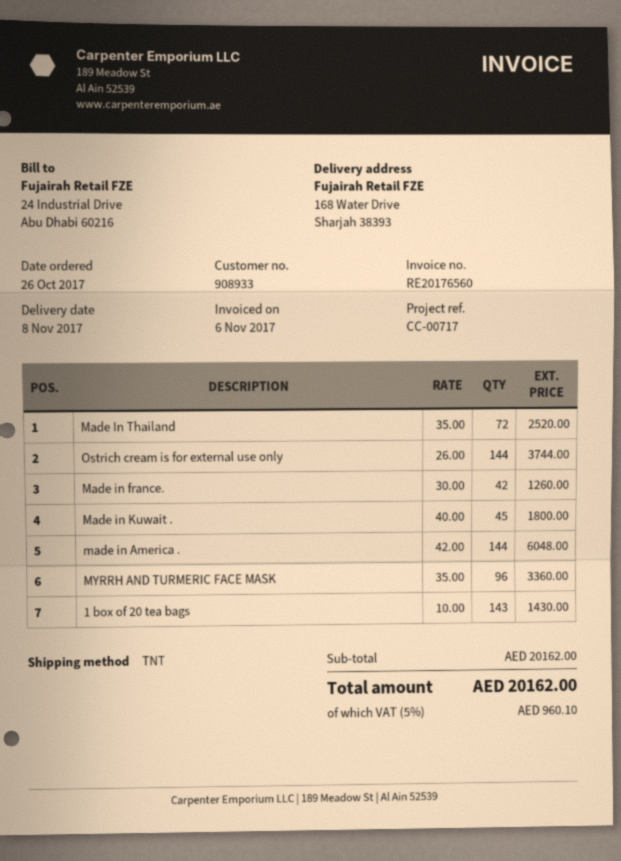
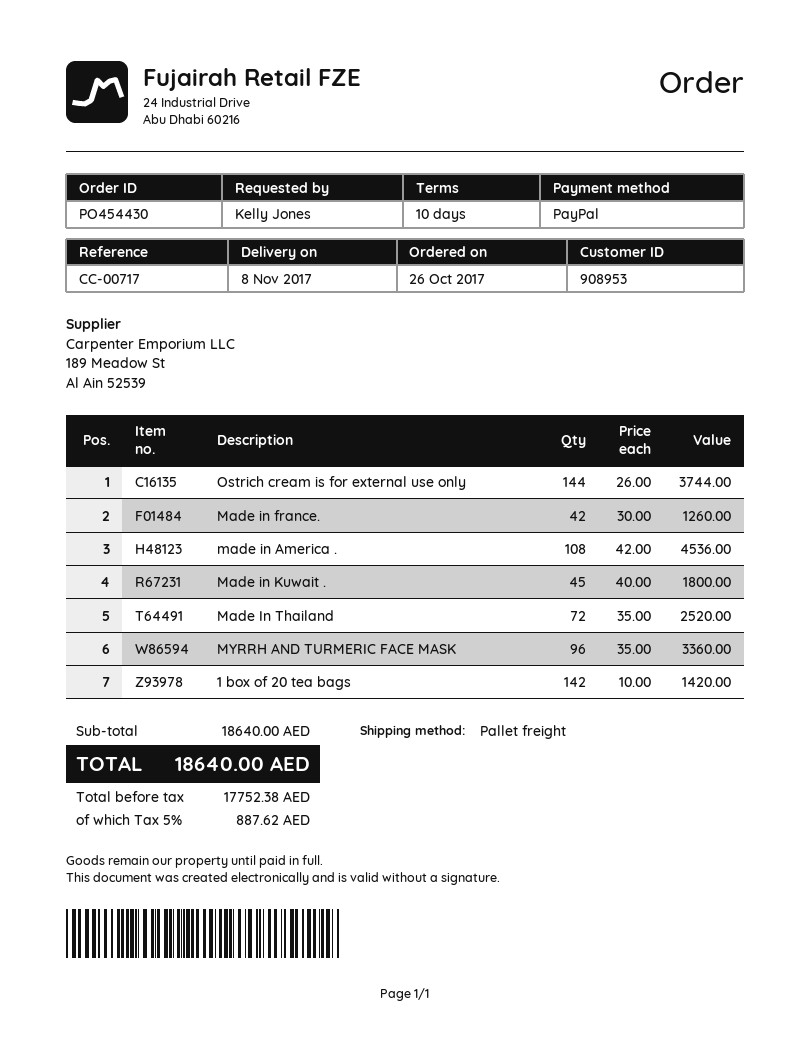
customer number: 908933 -> 908953
shipping method: TNT -> pallet freight
made in America .: 144 x 42.00 = 6048.00 -> 108 x 42.00 = 4536.00
1 box of 20 tea bags: 143 x 10.00 = 1430.00 -> 142 x 10.00 = 1420.00
subtotal: 20162.00 -> 18640.00
tax: 5% = 960.10 -> 5% = 887.62
total: 20162.00 -> 18640.00

